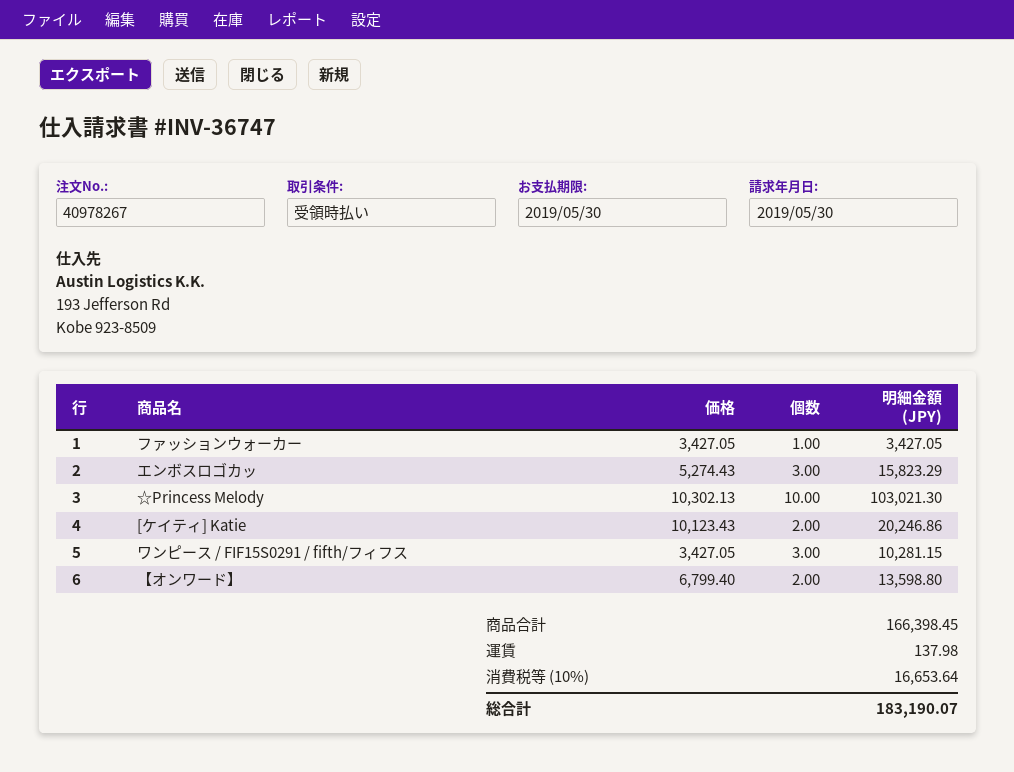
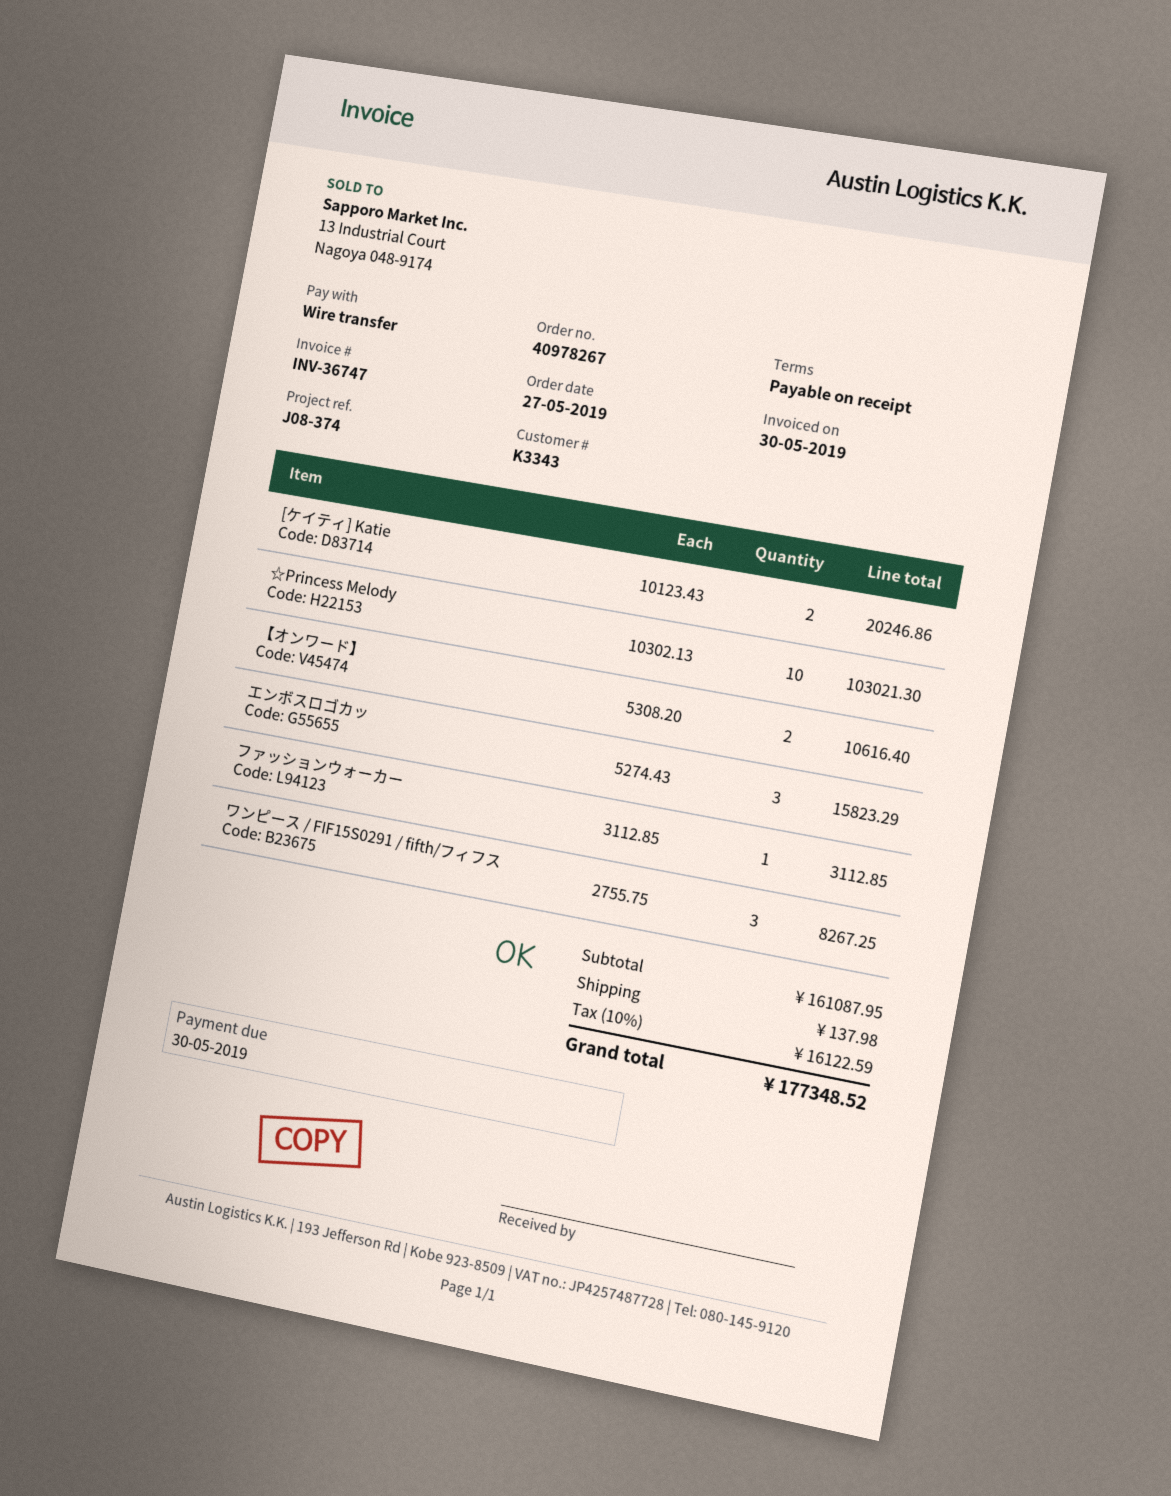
ファッションウォーカー: 1 x 3427.05 = 3427.05 -> 1 x 3112.85 = 3112.85
ワンピース / FIF15S0291 / fifth/フィフス: 3 x 3427.05 = 10281.15 -> 3 x 2755.75 = 8267.25
【オンワード】: 2 x 6799.40 = 13598.80 -> 2 x 5308.20 = 10616.40
subtotal: 166398.45 -> 161087.95
tax: 10% = 16653.64 -> 10% = 16122.59
total: 183190.07 -> 177348.52

